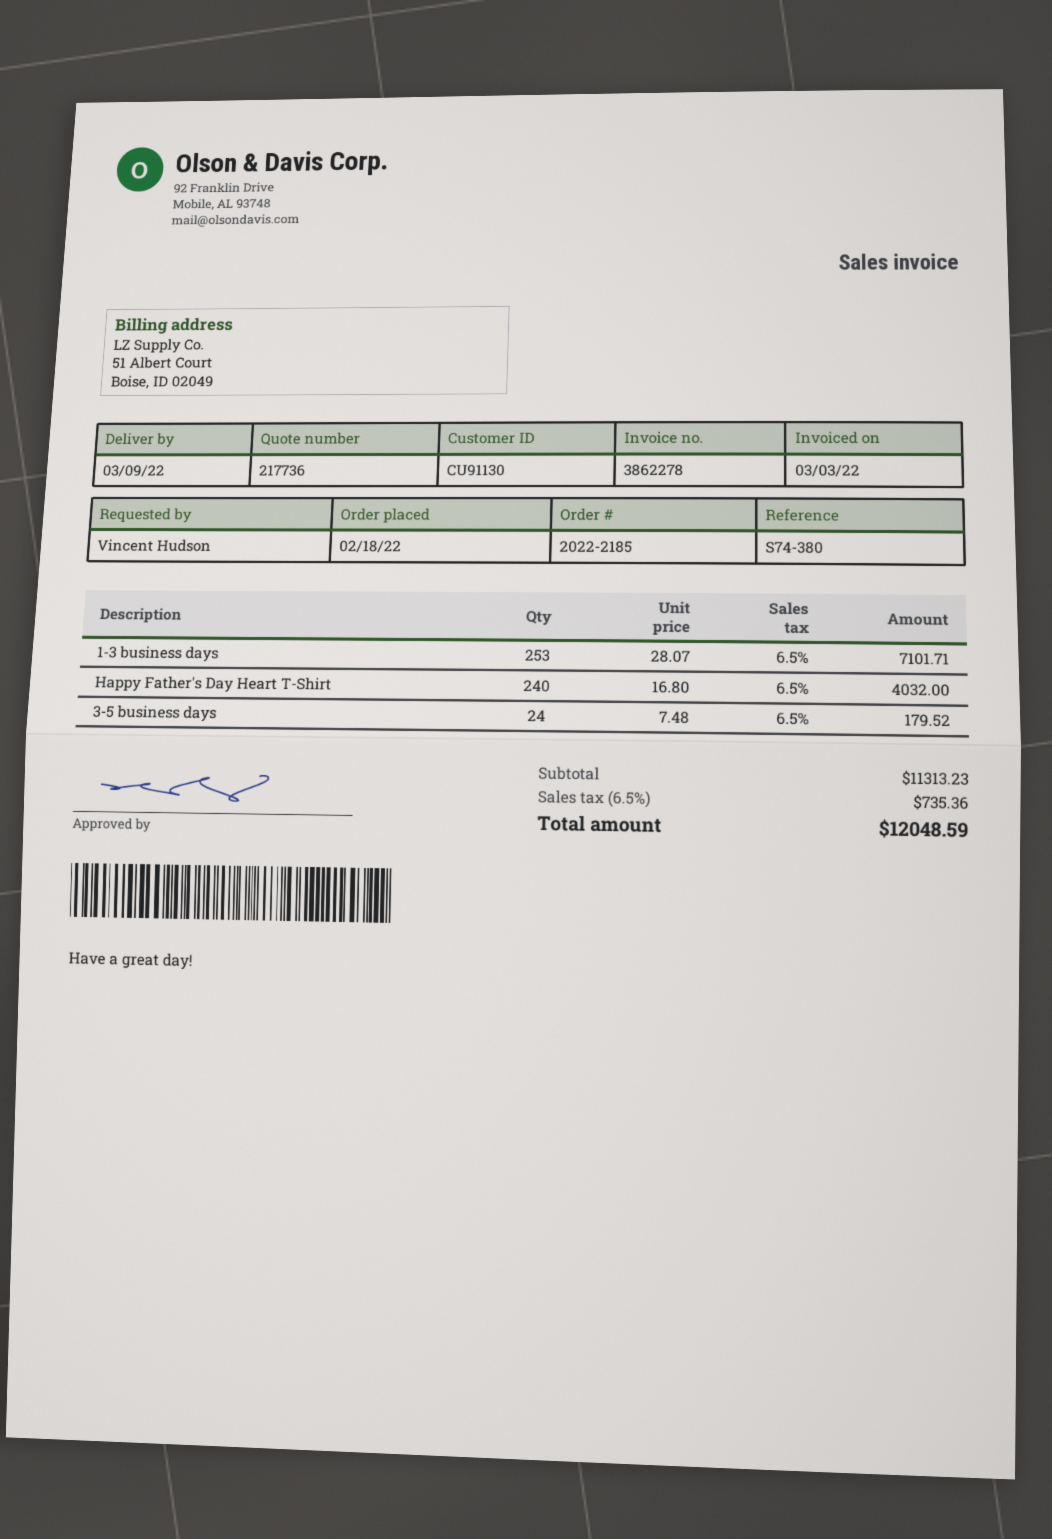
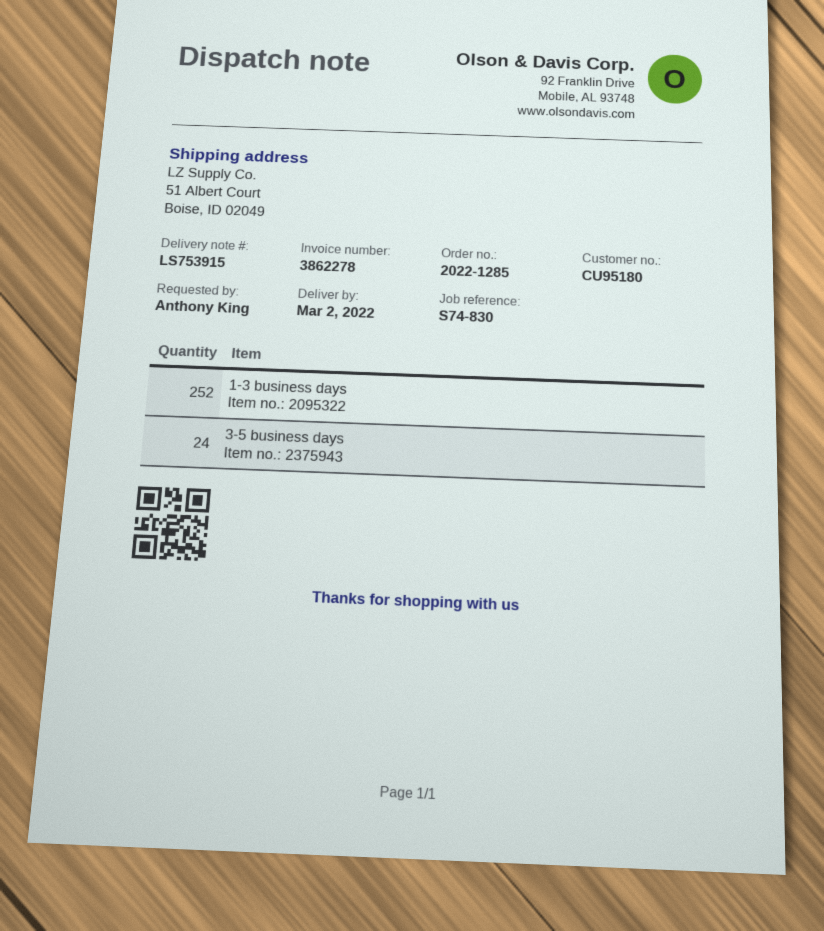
order number: 2022-2185 -> 2022-1285
delivery date: 2022-03-09 -> 2022-03-02
customer number: CU91130 -> CU95180
reference: S74-380 -> S74-830
ordered by: Vincent Hudson -> Anthony King
1-3 business days: 253 -> 252
Happy Father's Day Heart T-Shirt: 240 -> none

